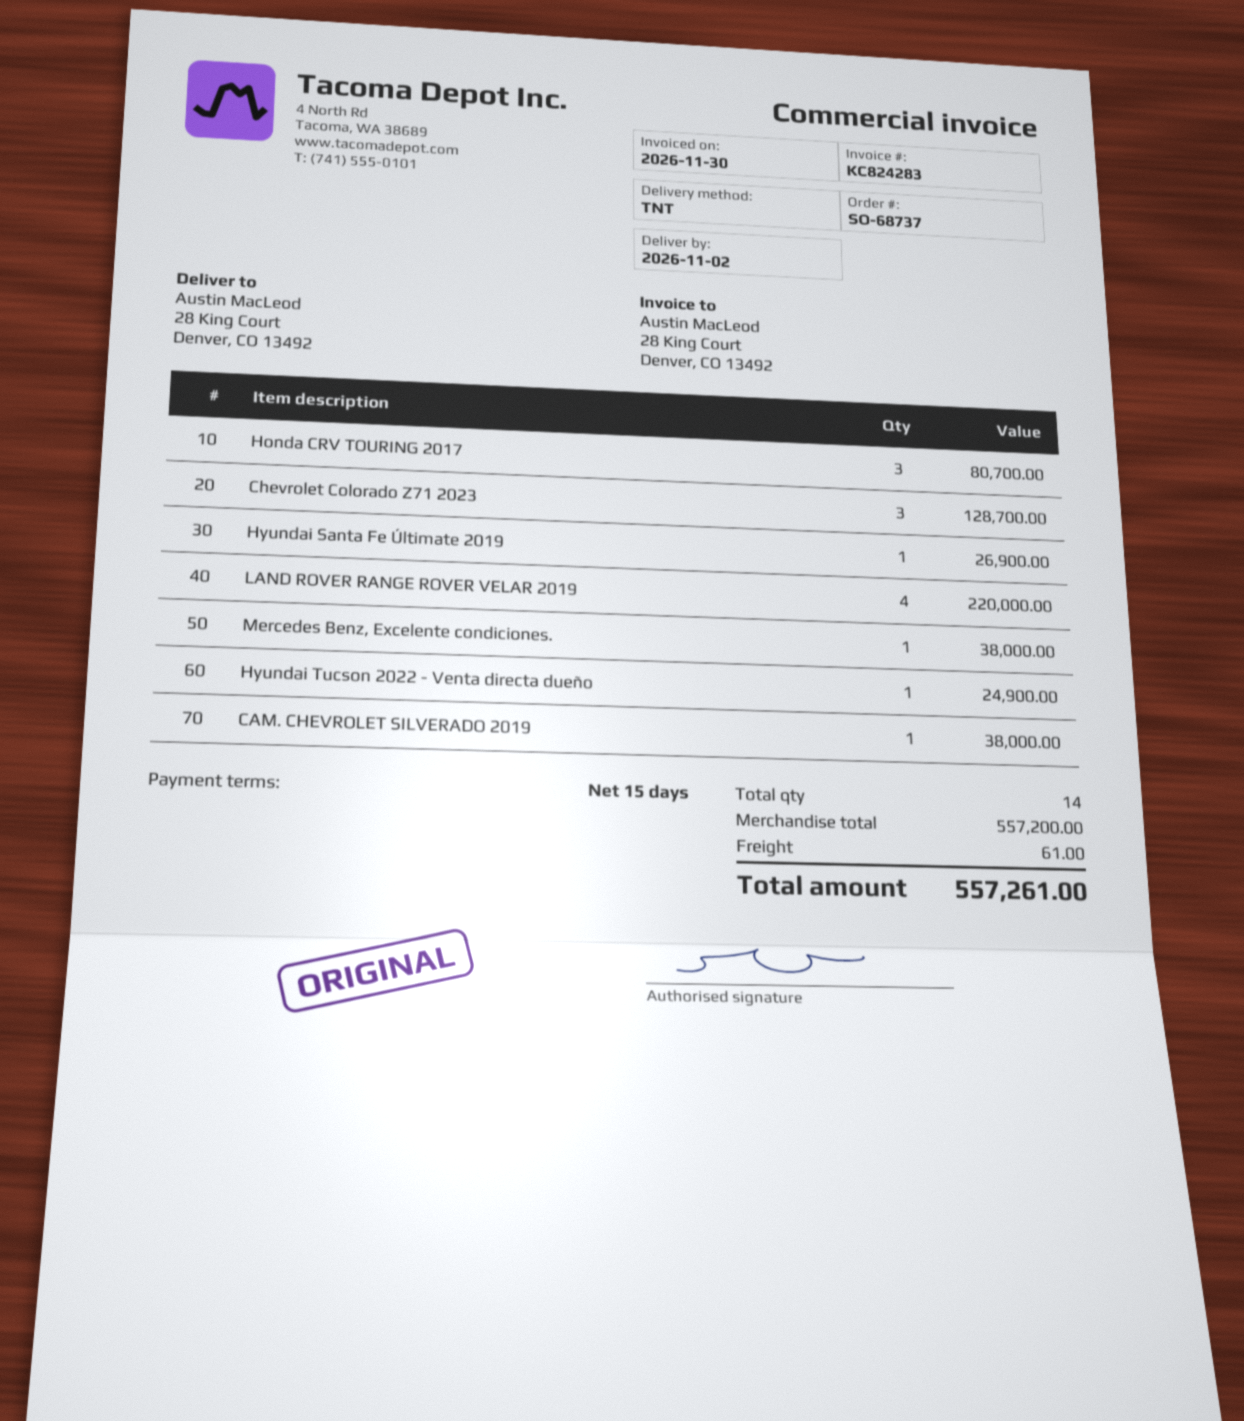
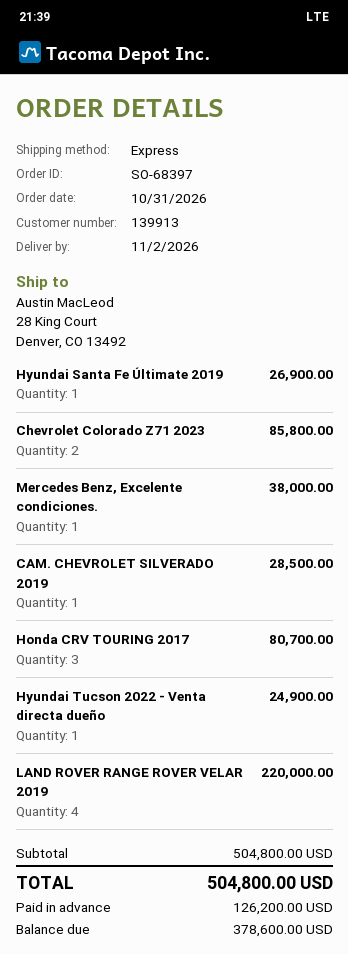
order number: SO-68737 -> SO-68397
shipping method: TNT -> express
Chevrolet Colorado Z71 2023: 3 for 128700.00 -> 2 for 85800.00
CAM. CHEVROLET SILVERADO 2019: 1 for 38000.00 -> 1 for 28500.00
subtotal: 557200.00 -> 504800.00
shipping: 61.00 -> none
total: 557261.00 -> 504800.00

